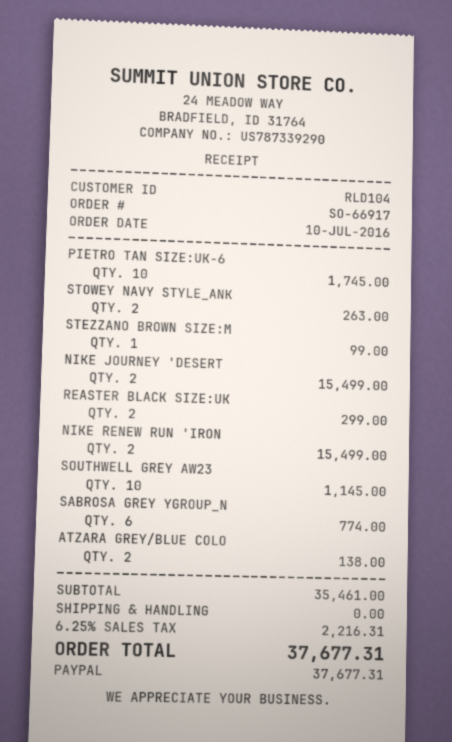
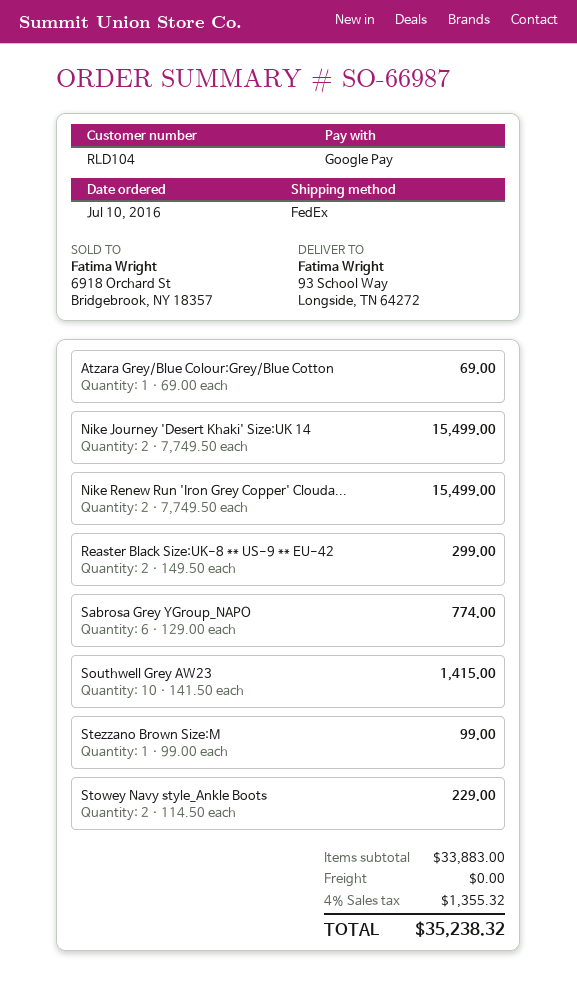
order number: SO-66917 -> SO-66987
payment method: PayPal -> Google Pay
PIETRO TAN SIZE:UK-6: 10 for 1745.00 -> none
STOWEY NAVY STYLE_ANK: 2 for 263.00 -> 2 for 229.00
SOUTHWELL GREY AW23: 10 for 1145.00 -> 10 for 1415.00
ATZARA GREY/BLUE COLO: 2 for 138.00 -> 1 for 69.00
subtotal: 35461.00 -> 33883.00
tax: 6.25% = 2216.31 -> 4% = 1355.32
total: 37677.31 -> 35238.32

